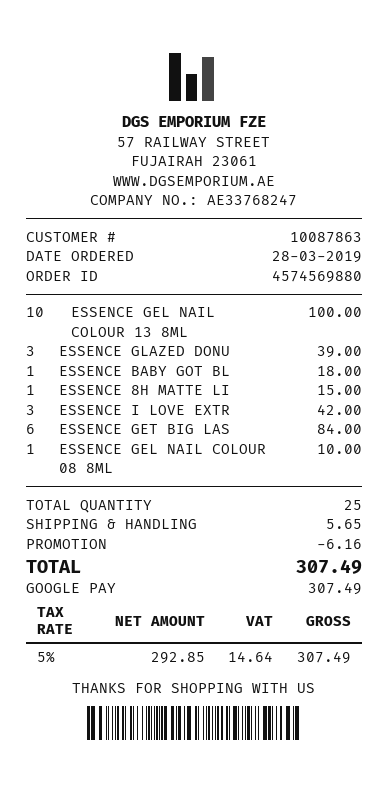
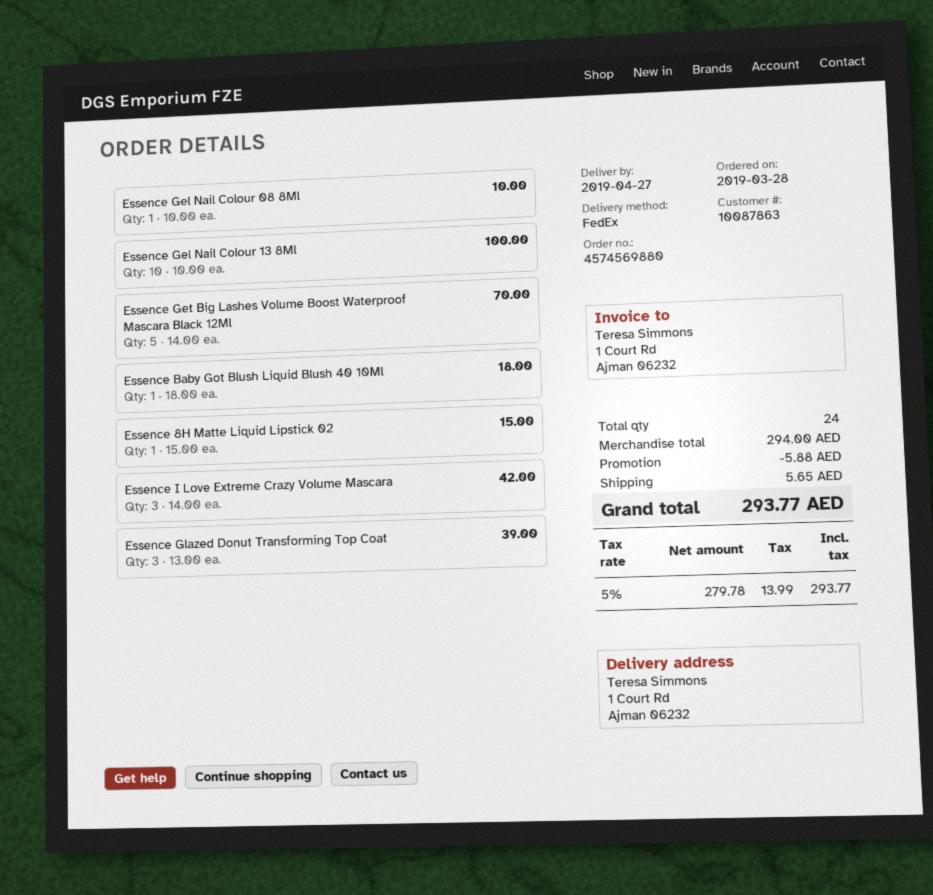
ESSENCE GET BIG LAS: 6 for 84.00 -> 5 for 70.00
total quantity: 25 -> 24
discount: 6.16 -> 5.88
net: 292.85 -> 279.78
tax: 5% = 14.64 -> 5% = 13.99
total: 307.49 -> 293.77

